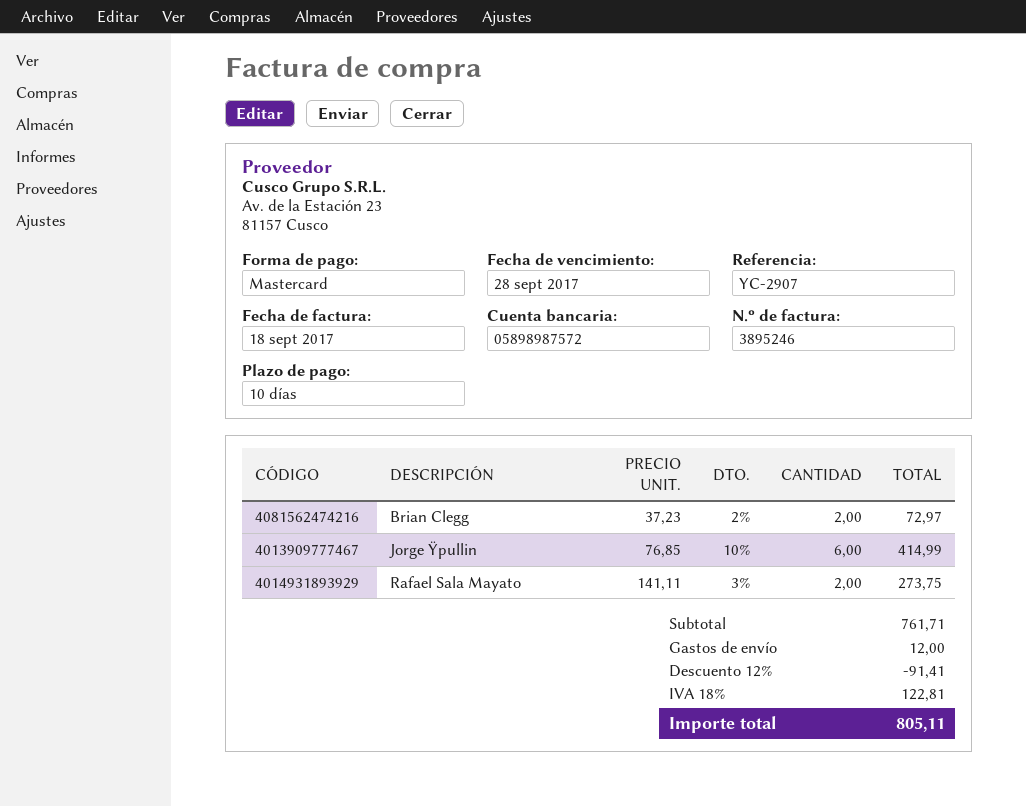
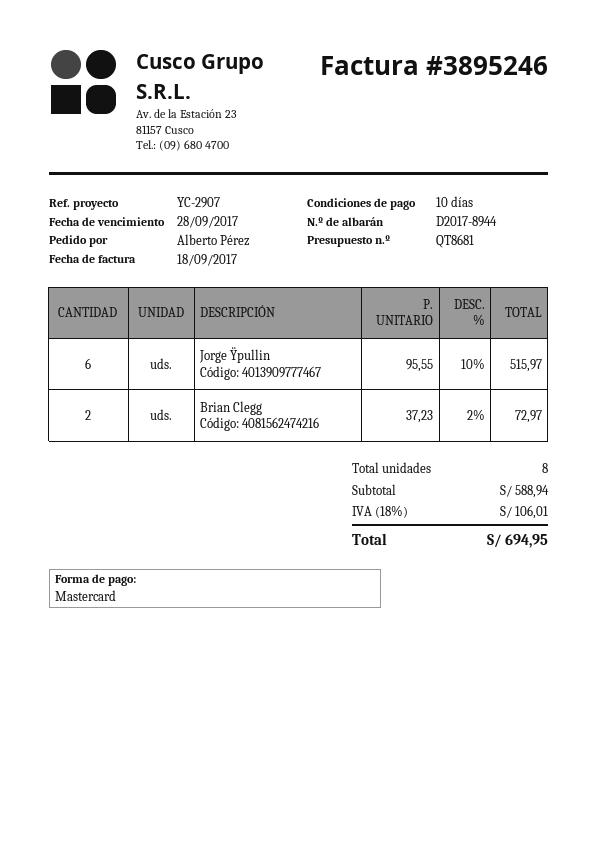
Jorge Ÿpullin: 6 x 76.85 - 10% = 414.99 -> 6 x 95.55 - 10% = 515.97
Rafael Sala Mayato: 2 x 141.11 - 3% = 273.75 -> none
subtotal: 761.71 -> 588.94
discount: 12% = 91.41 -> none
shipping: 12.00 -> none
tax: 18% = 122.81 -> 18% = 106.01
total: 805.11 -> 694.95

